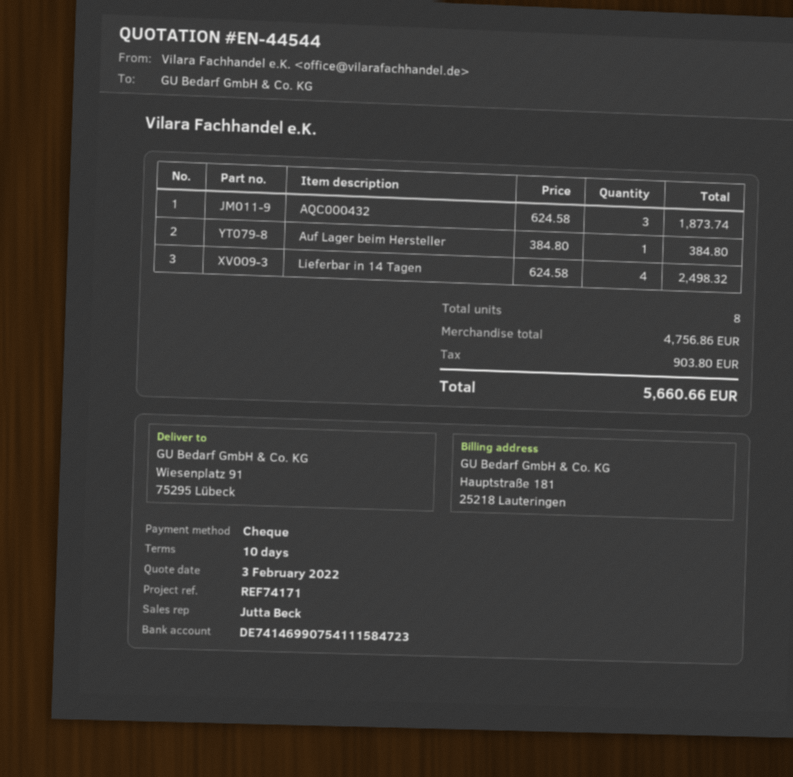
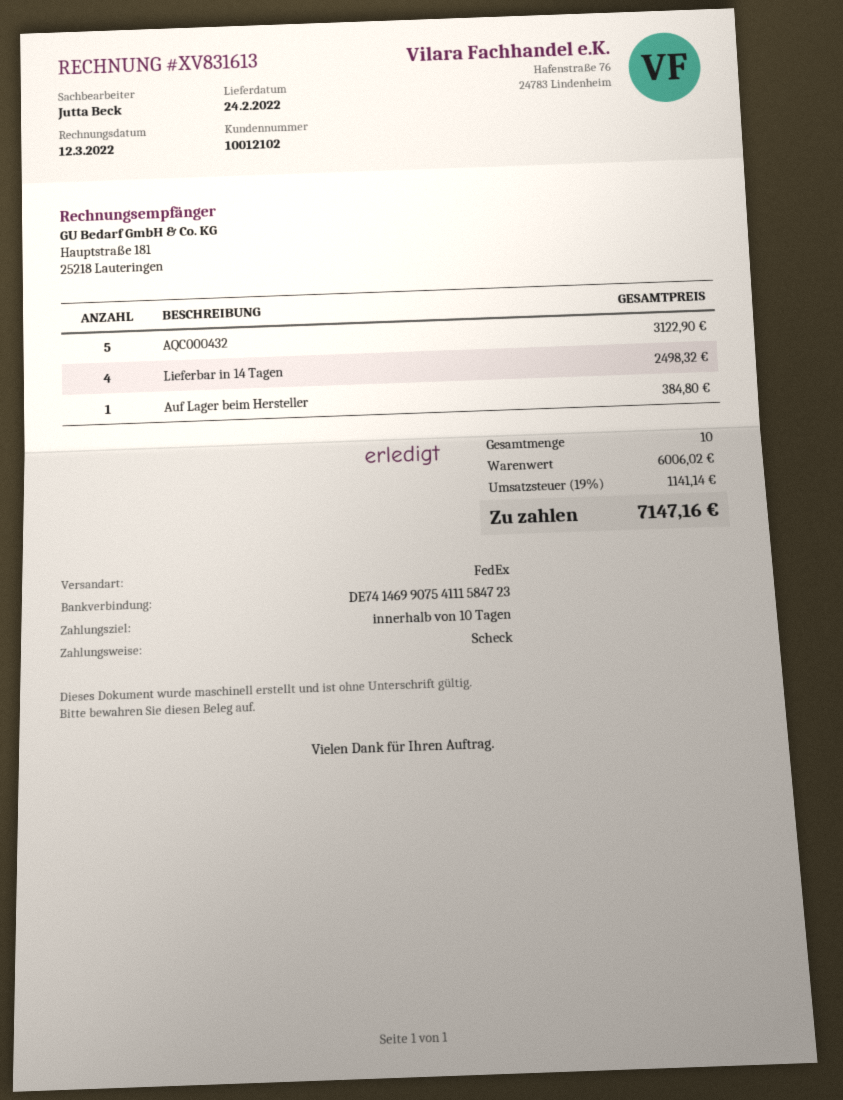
AQC000432: 3 for 1873.74 -> 5 for 3122.90
total quantity: 8 -> 10
subtotal: 4756.86 -> 6006.02
tax: 903.80 -> 1141.14
total: 5660.66 -> 7147.16

